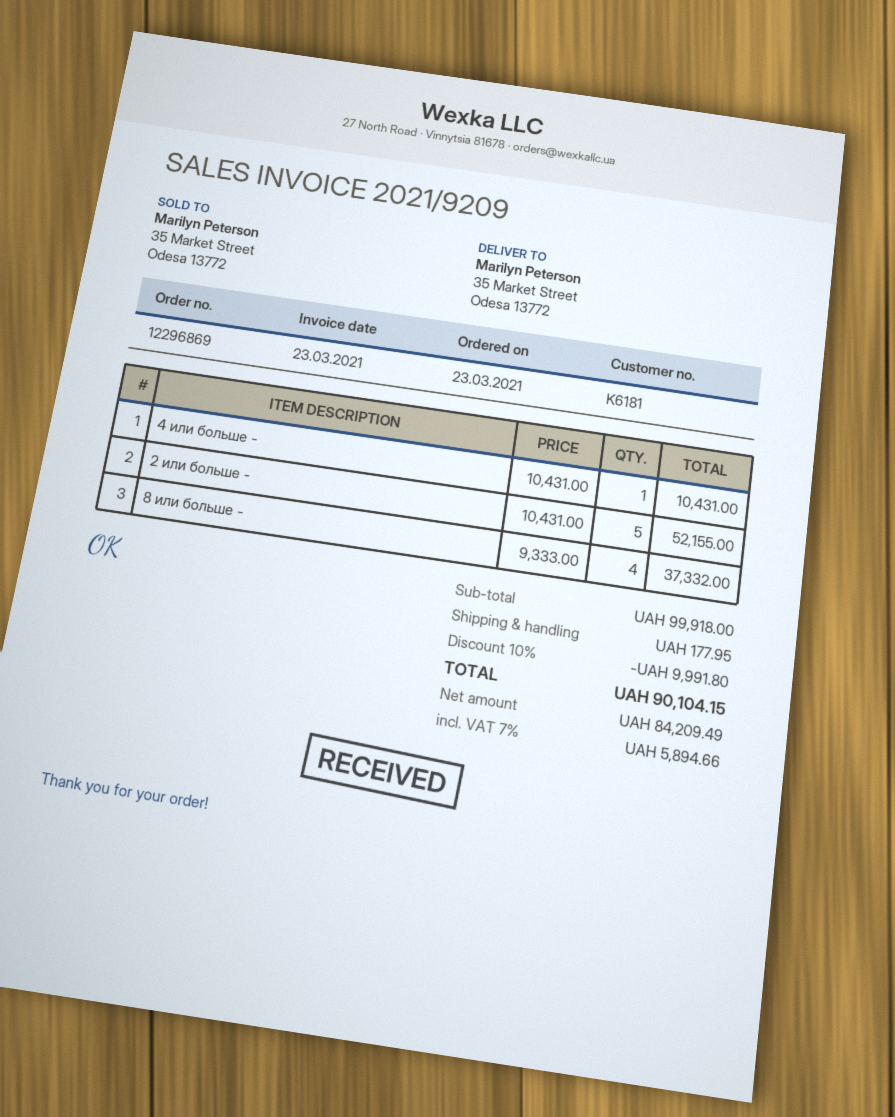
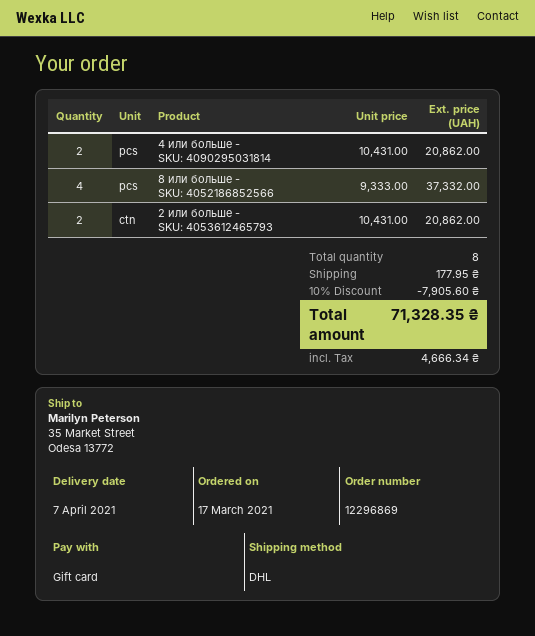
order date: 2021-03-23 -> 2021-03-17
4 или больше -: 1 x 10431.00 = 10431.00 -> 2 x 10431.00 = 20862.00
2 или больше -: 5 x 10431.00 = 52155.00 -> 2 x 10431.00 = 20862.00
discount: 10% = 9991.80 -> 10% = 7905.60
tax: 5894.66 -> 4666.34
total: 90104.15 -> 71328.35

